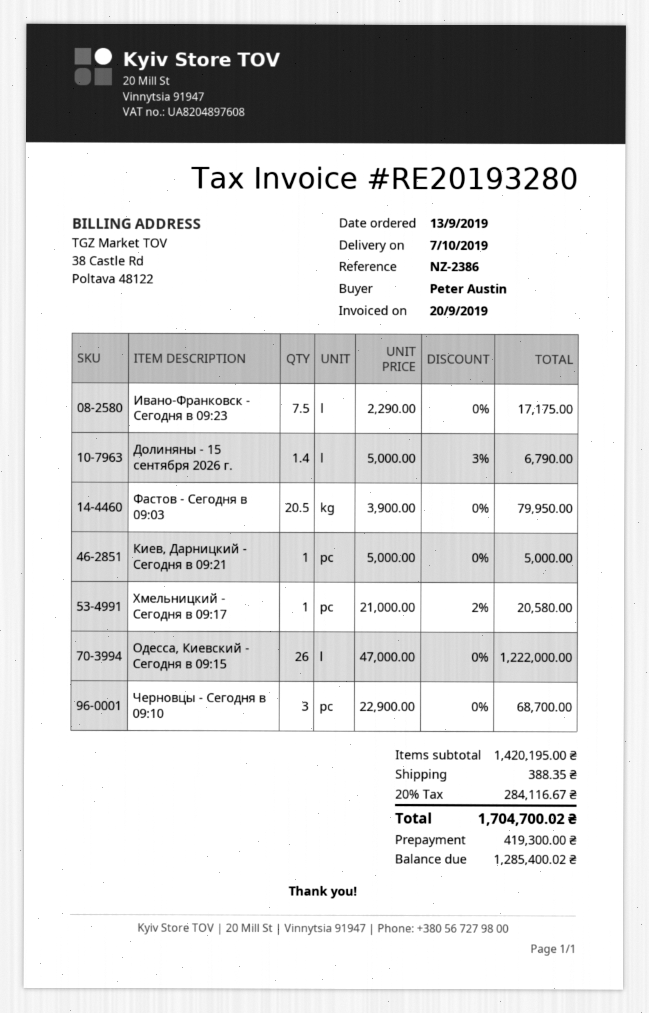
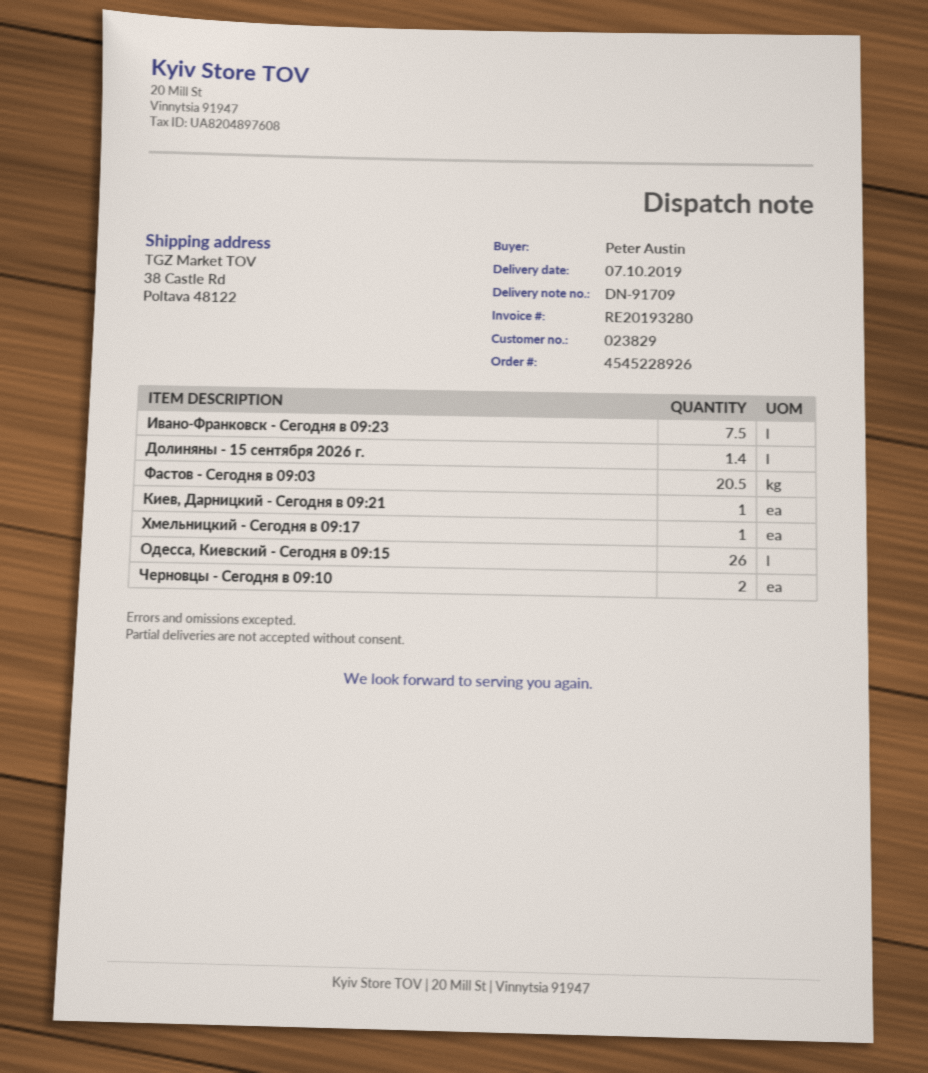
Черновцы - Сегодня в 09:10: 3 -> 2

